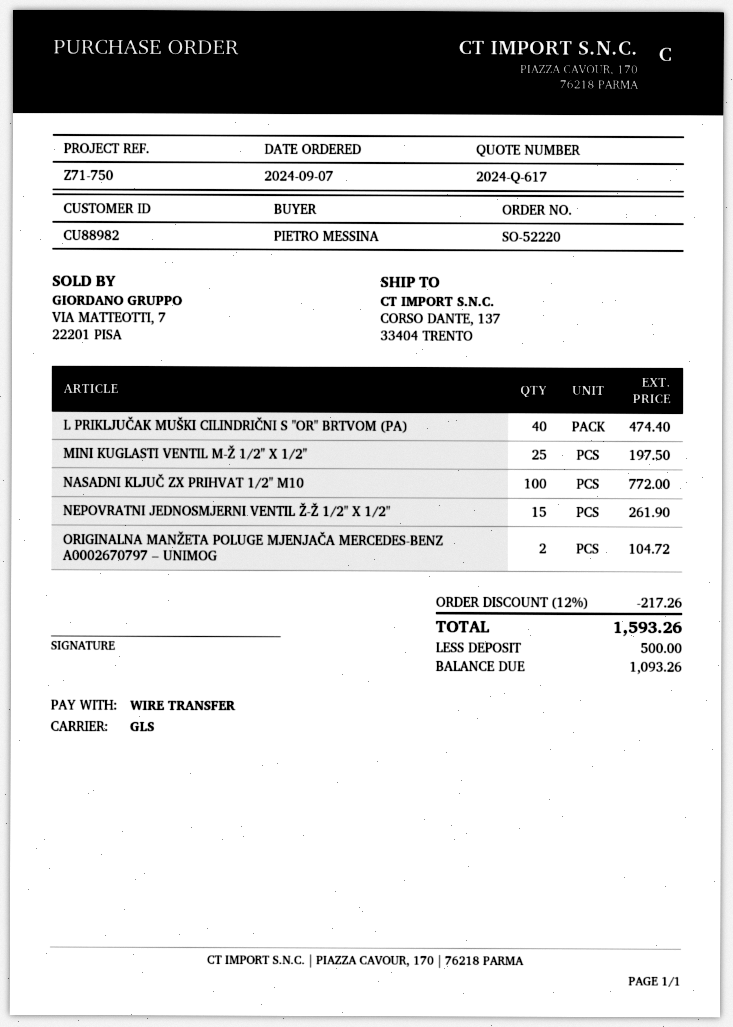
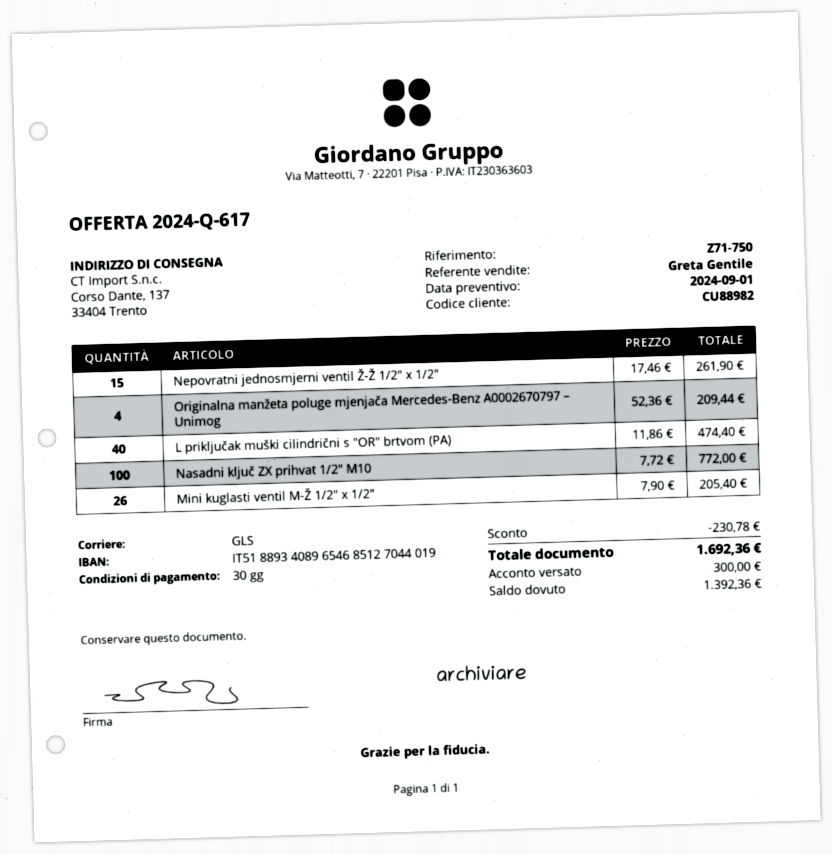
MINI KUGLASTI VENTIL M-Ž 1/2" X 1/2": 25 for 197.50 -> 26 for 205.40
ORIGINALNA MANŽETA POLUGE MJENJAČA MERCEDES-BENZ A0002670797 – UNIMOG: 2 for 104.72 -> 4 for 209.44
discount: 217.26 -> 230.78
total: 1593.26 -> 1692.36
deposit: 500.00 -> 300.00
balance: 1093.26 -> 1392.36

